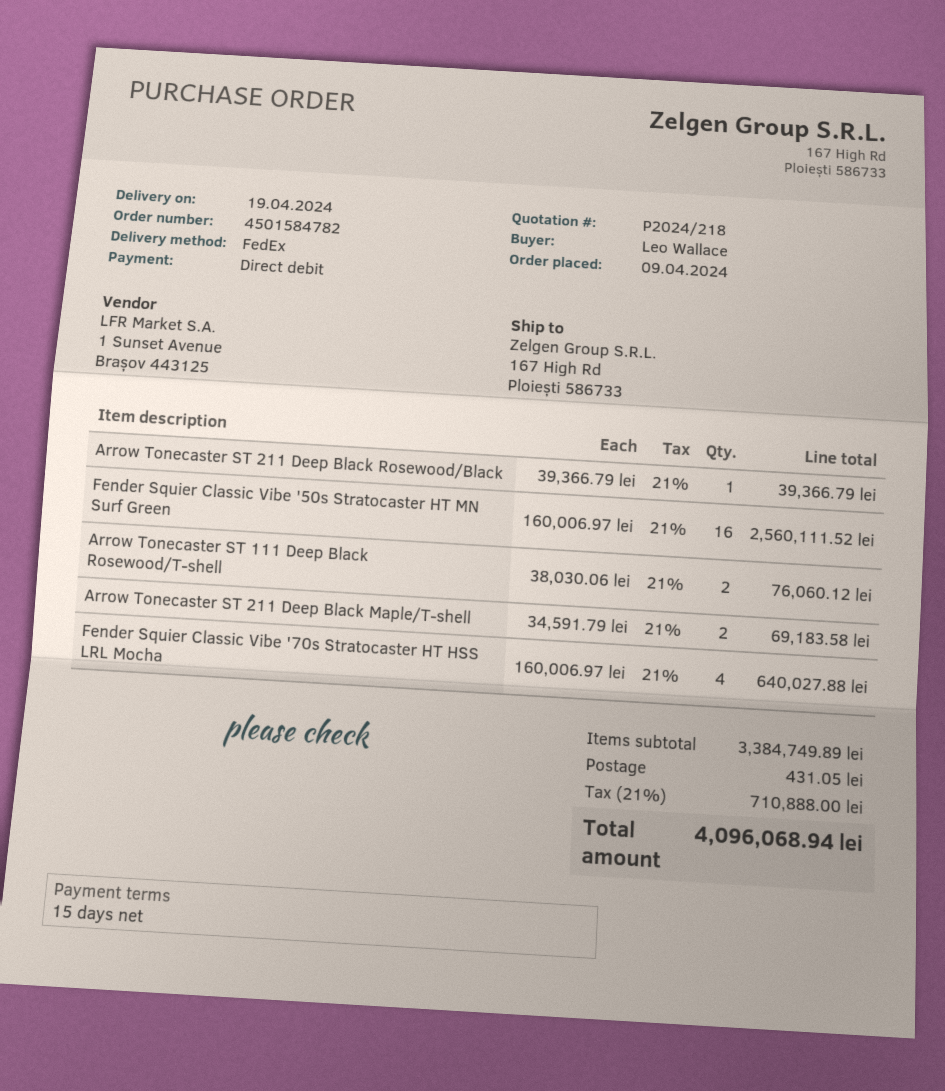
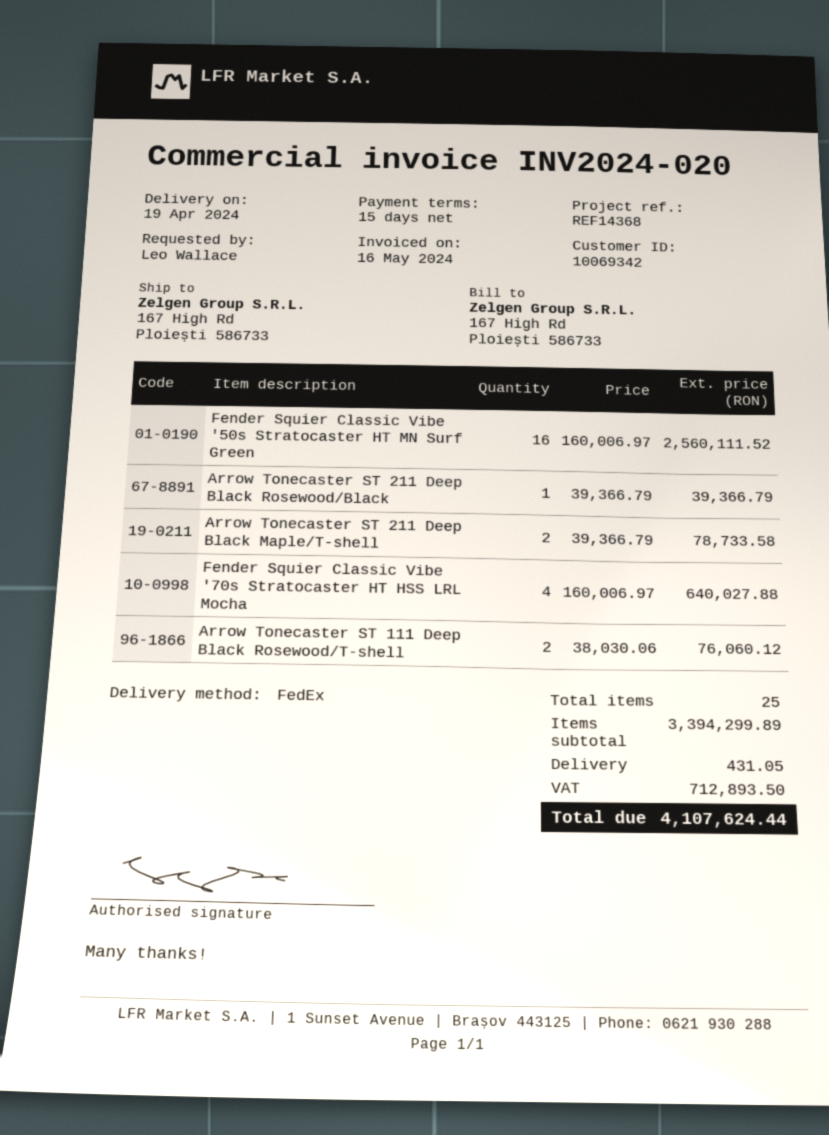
Arrow Tonecaster ST 211 Deep Black Maple/T-shell: 2 x 34591.79 = 69183.58 -> 2 x 39366.79 = 78733.58
subtotal: 3384749.89 -> 3394299.89
tax: 710888.00 -> 712893.50
total: 4096068.94 -> 4107624.44

